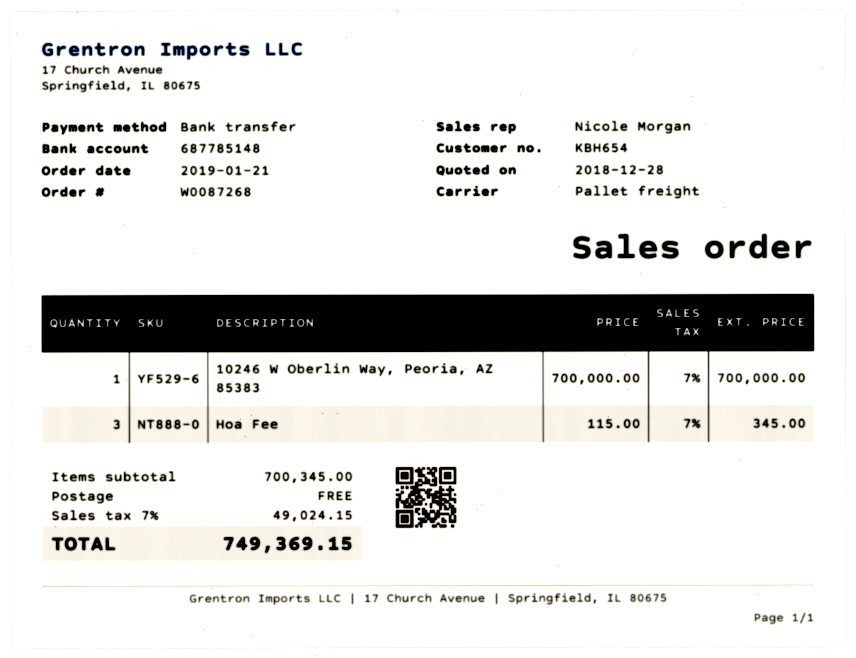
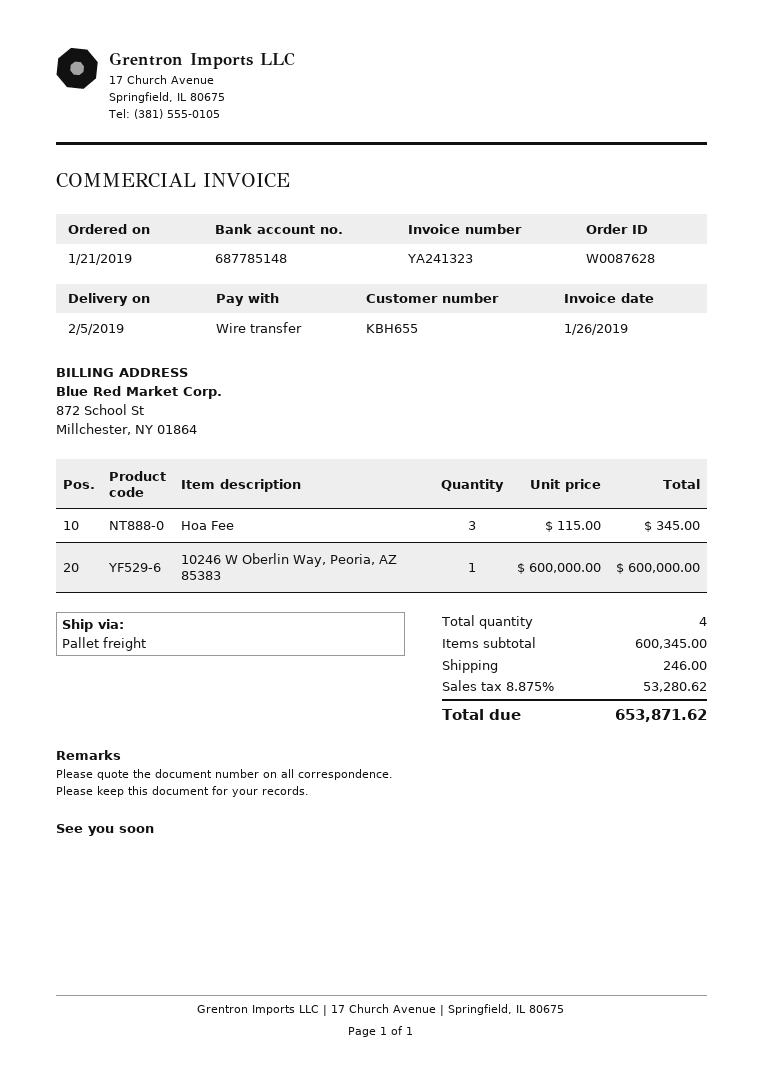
order number: W0087268 -> W0087628
customer number: KBH654 -> KBH655
10246 W Oberlin Way, Peoria, AZ 85383: 1 x 700000.00 = 700000.00 -> 1 x 600000.00 = 600000.00
subtotal: 700345.00 -> 600345.00
shipping: 0.00 -> 246.00
tax: 7% = 49024.15 -> 8.875% = 53280.62
total: 749369.15 -> 653871.62

